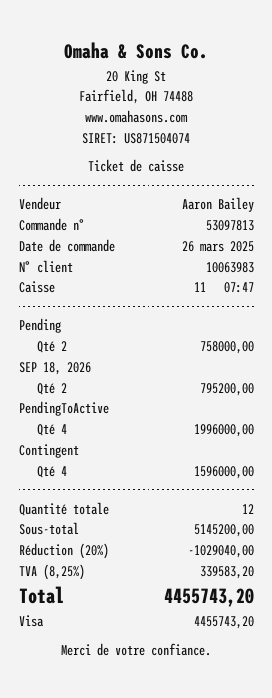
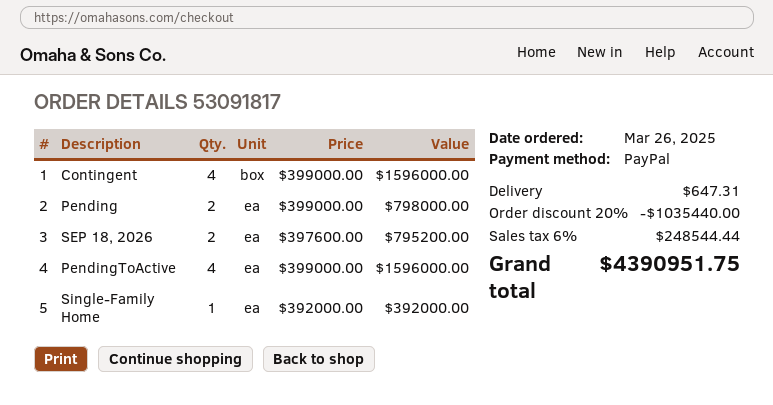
order number: 53097813 -> 53091817
payment method: Visa -> PayPal
Pending: 2 for 758000.00 -> 2 for 798000.00
PendingToActive: 4 for 1996000.00 -> 4 for 1596000.00
Single-Family Home: none -> 1 for 392000.00
discount: 20% = 1029040.00 -> 20% = 1035440.00
shipping: none -> 647.31
tax: 8.25% = 339583.20 -> 6% = 248544.44
total: 4455743.20 -> 4390951.75

